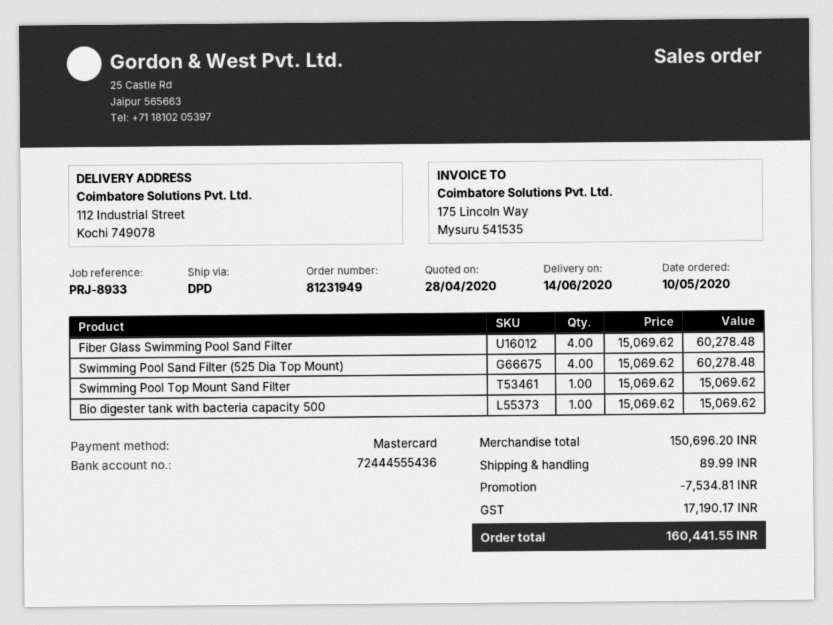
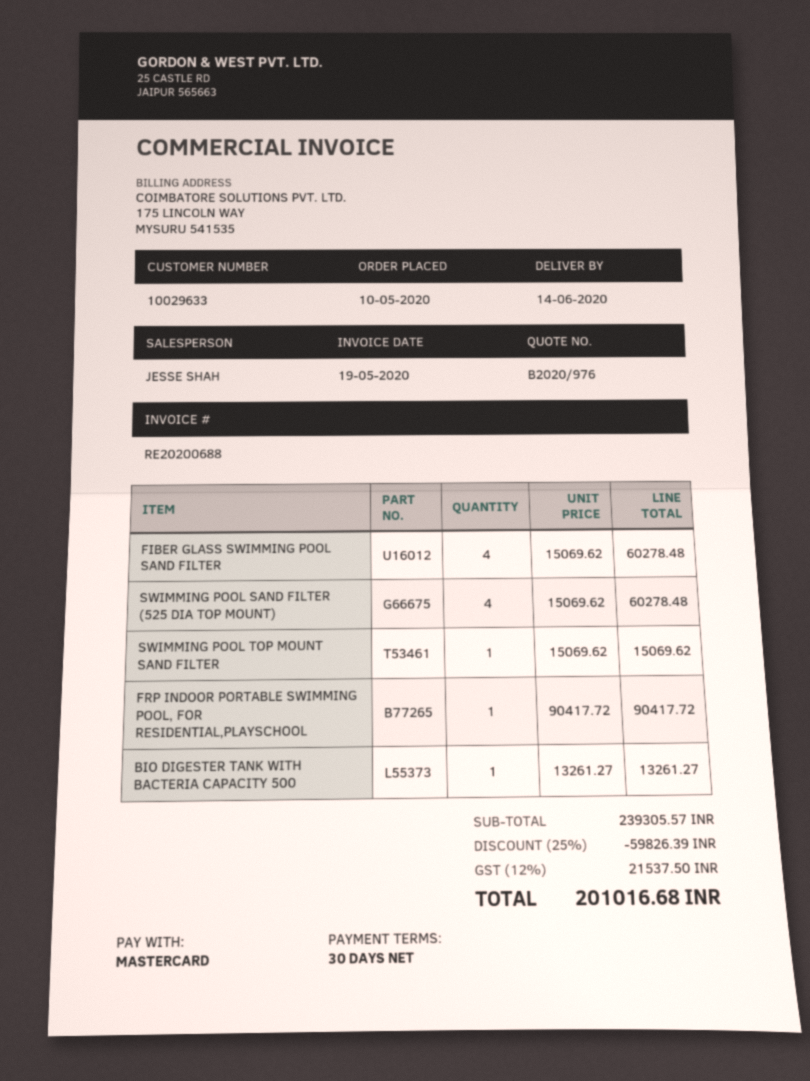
Bio digester tank with bacteria capacity 500: 1 x 15069.62 = 15069.62 -> 1 x 13261.27 = 13261.27
FRP INDOOR PORTABLE SWIMMING POOL, FOR RESIDENTIAL,PLAYSCHOOL: none -> 1 x 90417.72 = 90417.72
subtotal: 150696.20 -> 239305.57
discount: 7534.81 -> 59826.39
shipping: 89.99 -> none
tax: 17190.17 -> 21537.50
total: 160441.55 -> 201016.68

